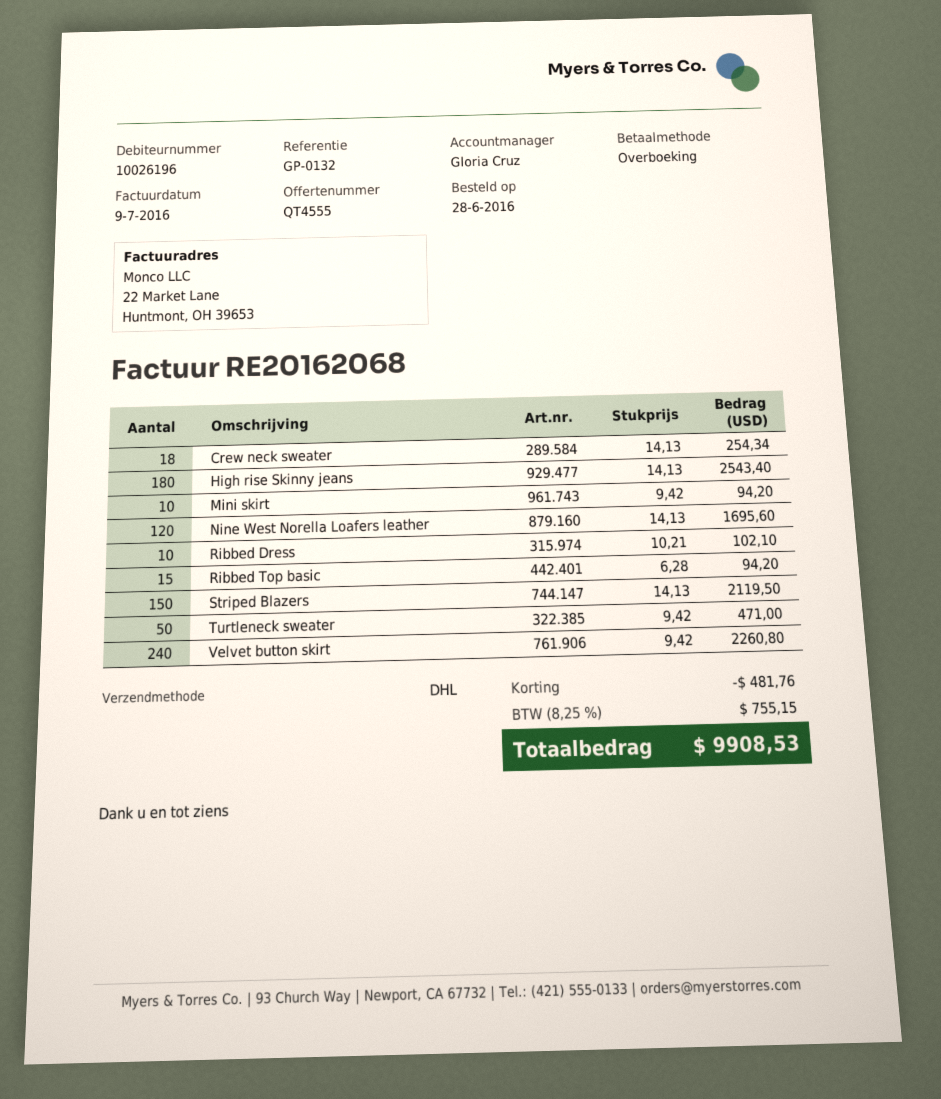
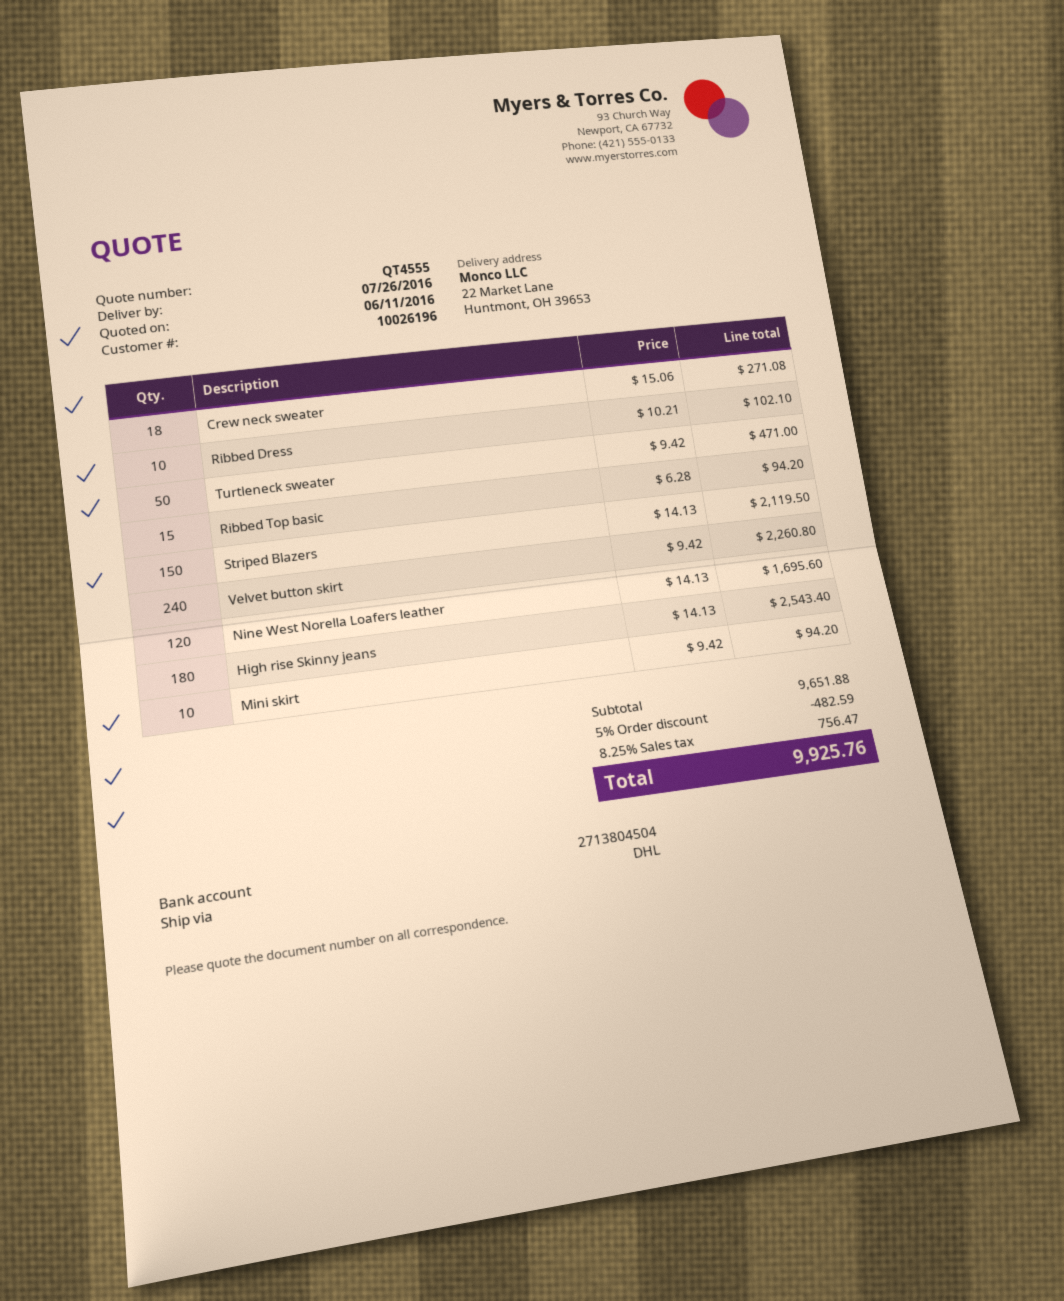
Crew neck sweater: 18 x 14.13 = 254.34 -> 18 x 15.06 = 271.08
discount: 481.76 -> 482.59
tax: 8.25% = 755.15 -> 8.25% = 756.47
total: 9908.53 -> 9925.76

